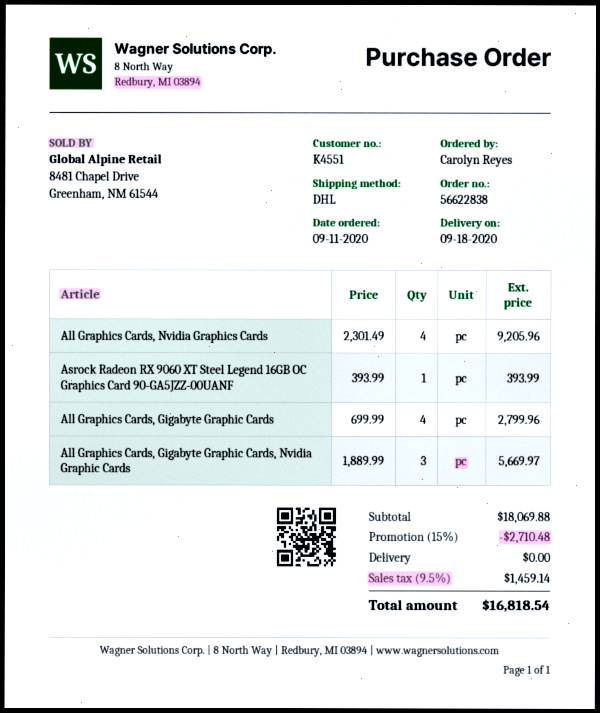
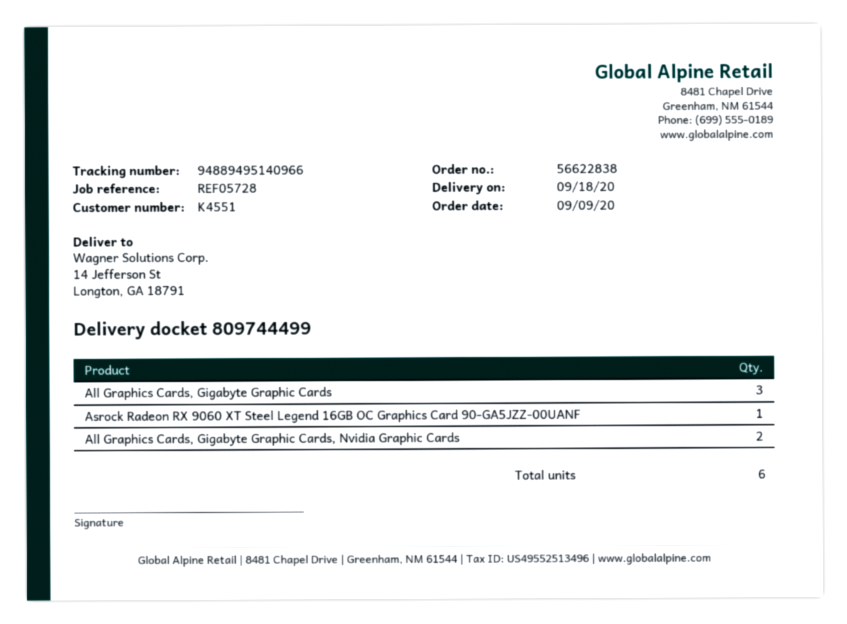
order date: 2020-09-11 -> 2020-09-09
All Graphics Cards, Nvidia Graphics Cards: 4 -> none
All Graphics Cards, Gigabyte Graphic Cards: 4 -> 3
All Graphics Cards, Gigabyte Graphic Cards, Nvidia Graphic Cards: 3 -> 2

